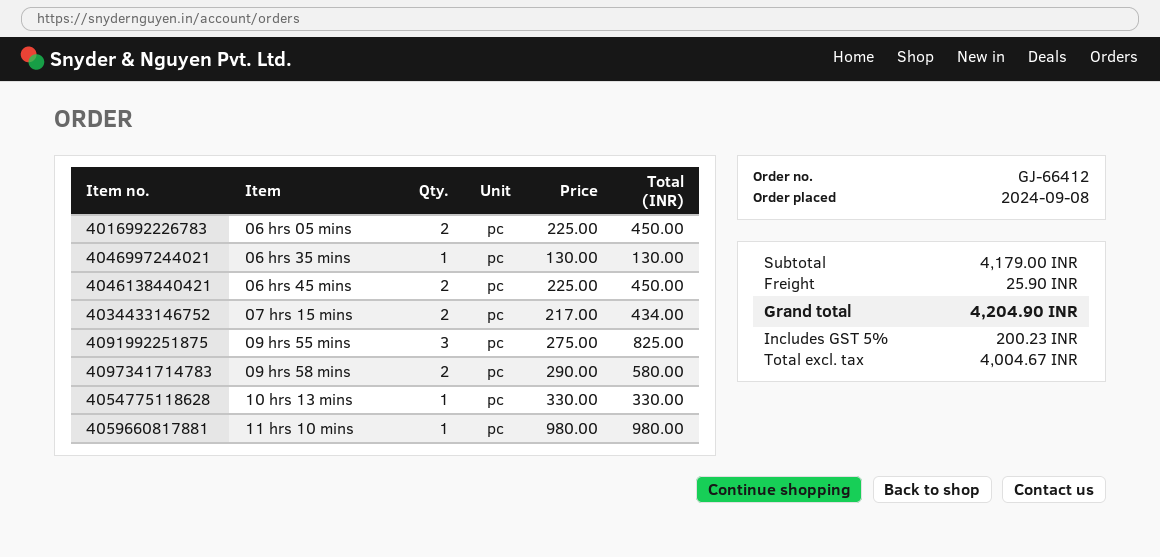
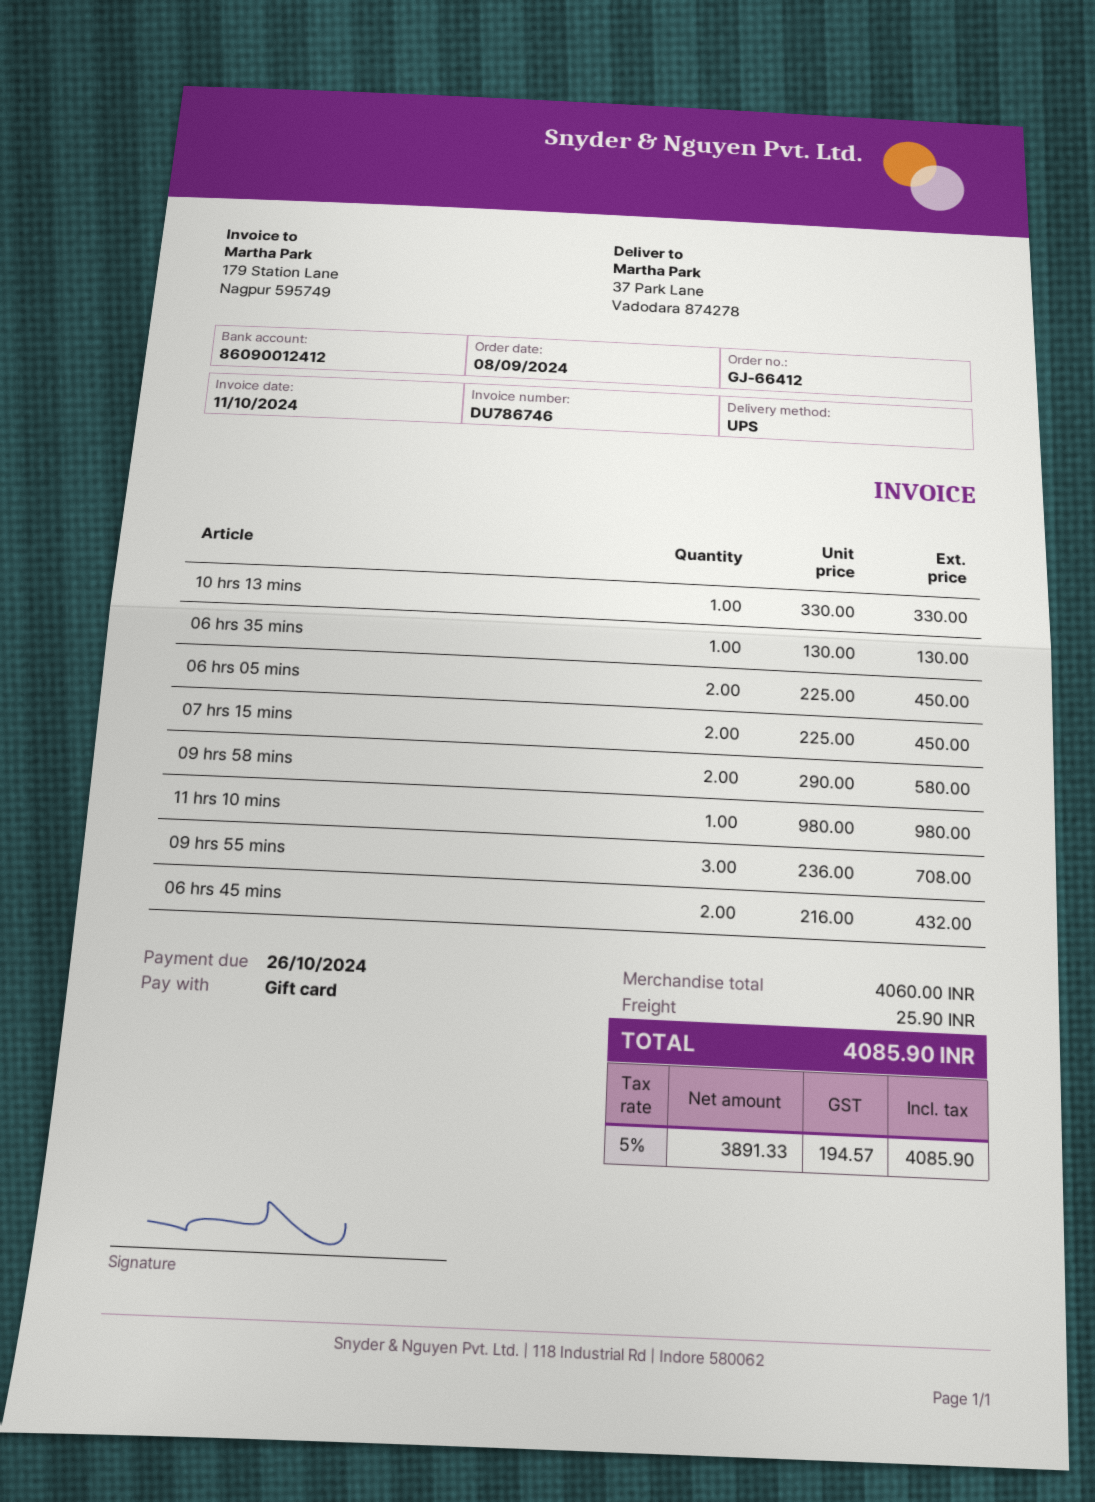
06 hrs 45 mins: 2 x 225.00 = 450.00 -> 2 x 216.00 = 432.00
07 hrs 15 mins: 2 x 217.00 = 434.00 -> 2 x 225.00 = 450.00
09 hrs 55 mins: 3 x 275.00 = 825.00 -> 3 x 236.00 = 708.00
subtotal: 4179.00 -> 4060.00
net: 4004.67 -> 3891.33
tax: 5% = 200.23 -> 5% = 194.57
total: 4204.90 -> 4085.90

